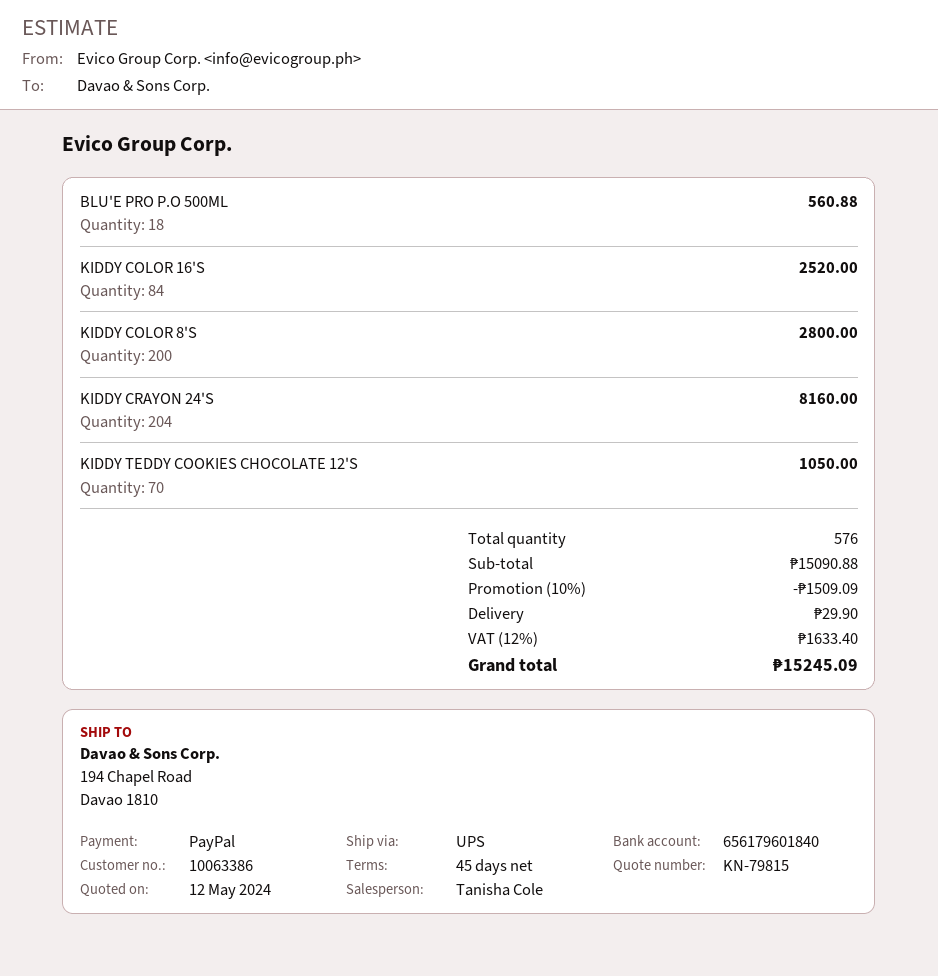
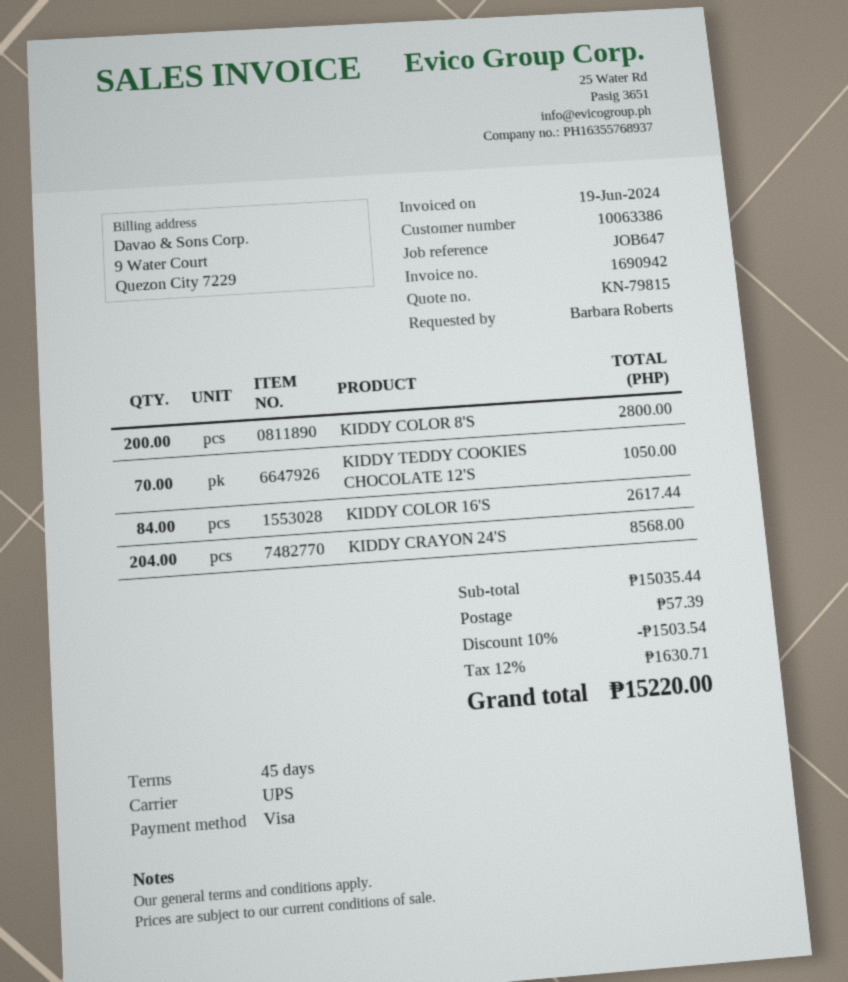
payment method: PayPal -> Visa
BLU'E PRO P.O 500ML: 18 for 560.88 -> none
KIDDY COLOR 16'S: 84 for 2520.00 -> 84 for 2617.44
KIDDY CRAYON 24'S: 204 for 8160.00 -> 204 for 8568.00
subtotal: 15090.88 -> 15035.44
discount: 10% = 1509.09 -> 10% = 1503.54
shipping: 29.90 -> 57.39
tax: 12% = 1633.40 -> 12% = 1630.71
total: 15245.09 -> 15220.00

